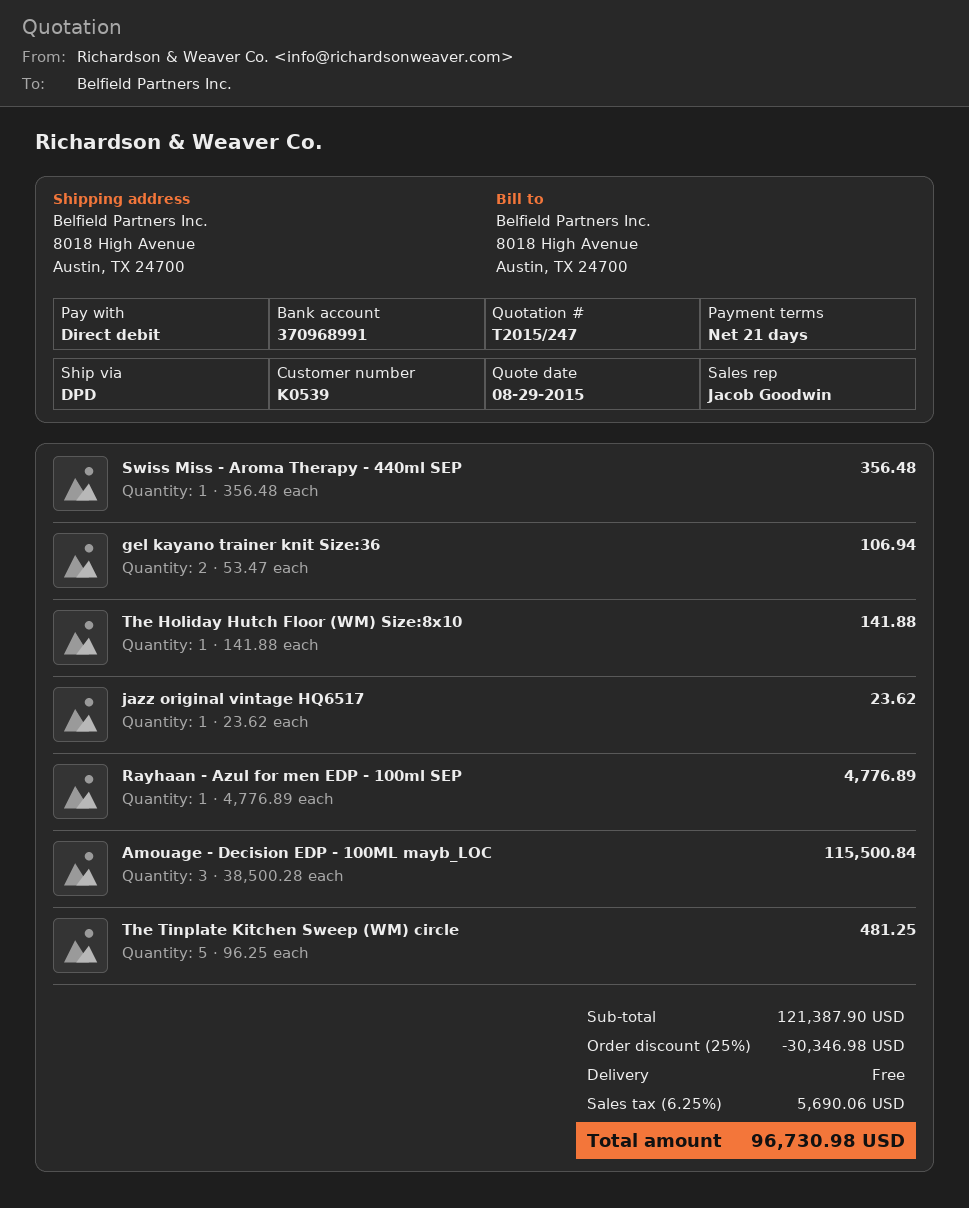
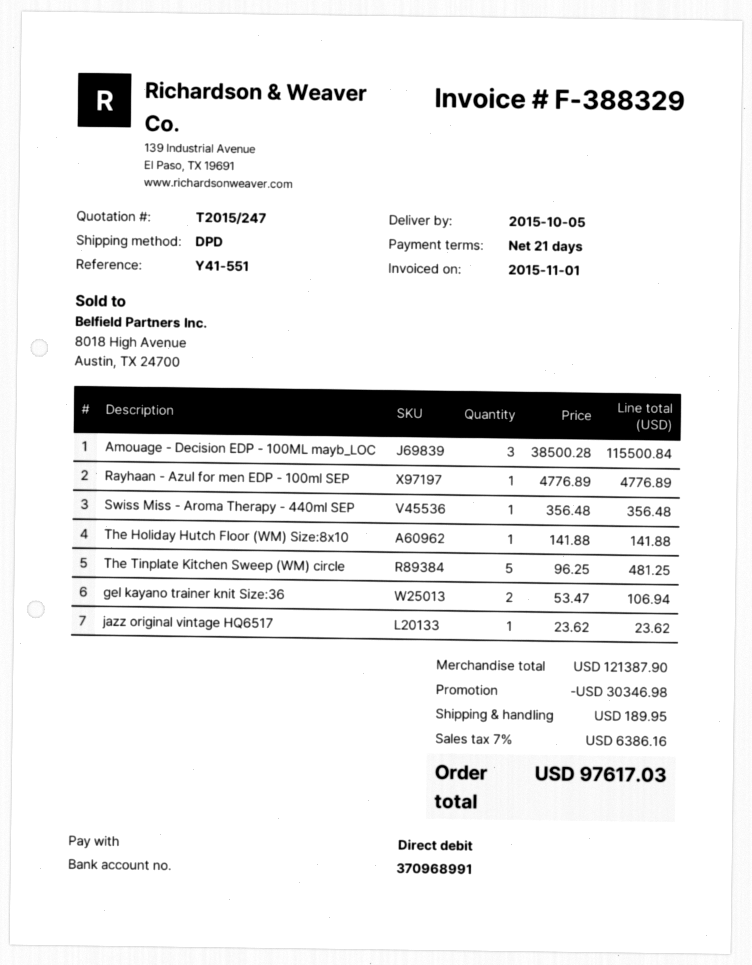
shipping: 0.00 -> 189.95
tax: 6.25% = 5690.06 -> 7% = 6386.16
total: 96730.98 -> 97617.03

